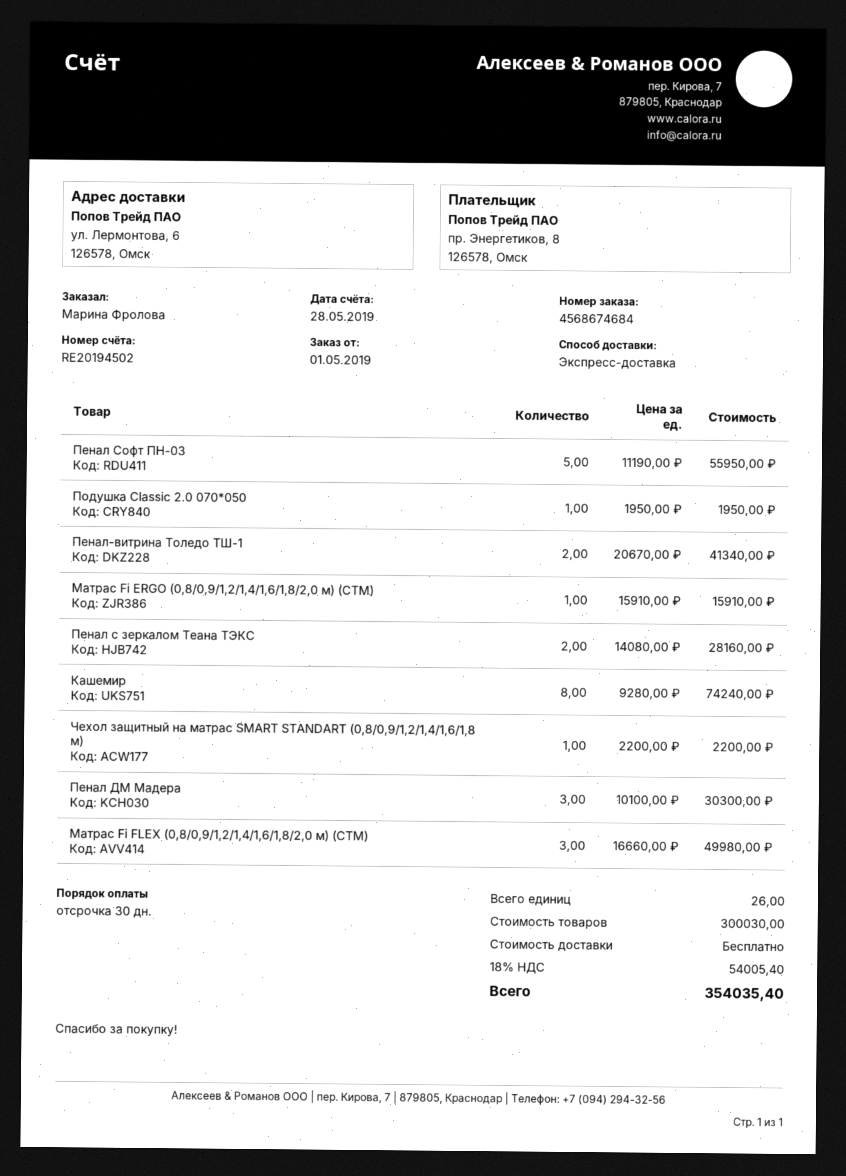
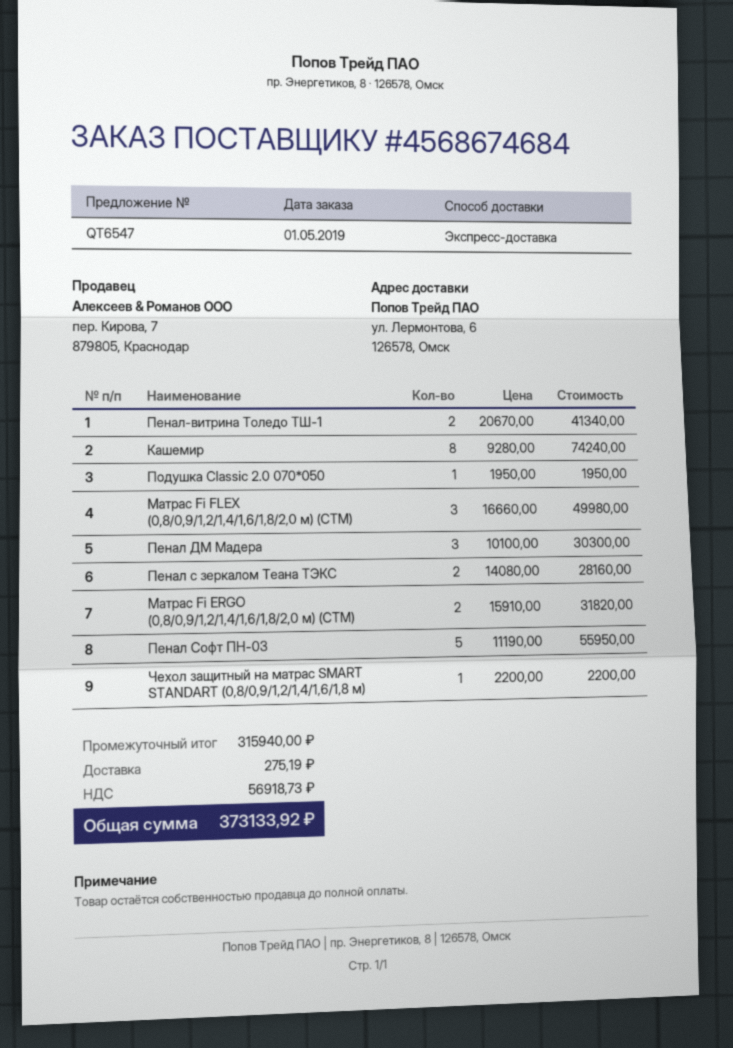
Матрас Fi ERGO (0,8/0,9/1,2/1,4/1,6/1,8/2,0 м) (СТМ): 1 x 15910.00 = 15910.00 -> 2 x 15910.00 = 31820.00
subtotal: 300030.00 -> 315940.00
shipping: 0.00 -> 275.19
tax: 54005.40 -> 56918.73
total: 354035.40 -> 373133.92

